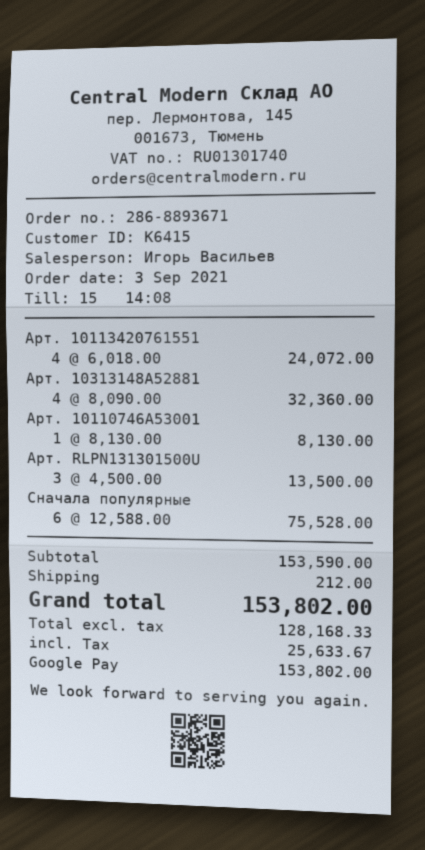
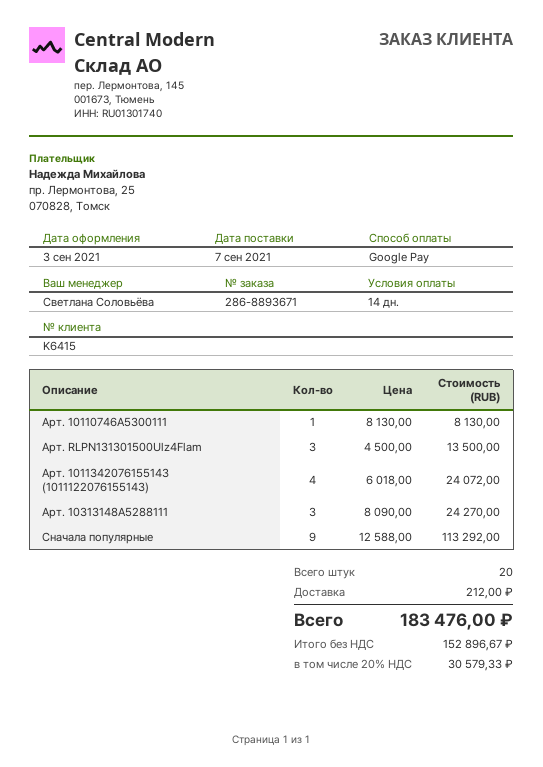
sales rep: Игорь Васильев -> Светлана Соловьёва
Арт. 10313148A52881: 4 x 8090.00 = 32360.00 -> 3 x 8090.00 = 24270.00
Сначала популярные: 6 x 12588.00 = 75528.00 -> 9 x 12588.00 = 113292.00
net: 128168.33 -> 152896.67
tax: 25633.67 -> 30579.33
total: 153802.00 -> 183476.00

